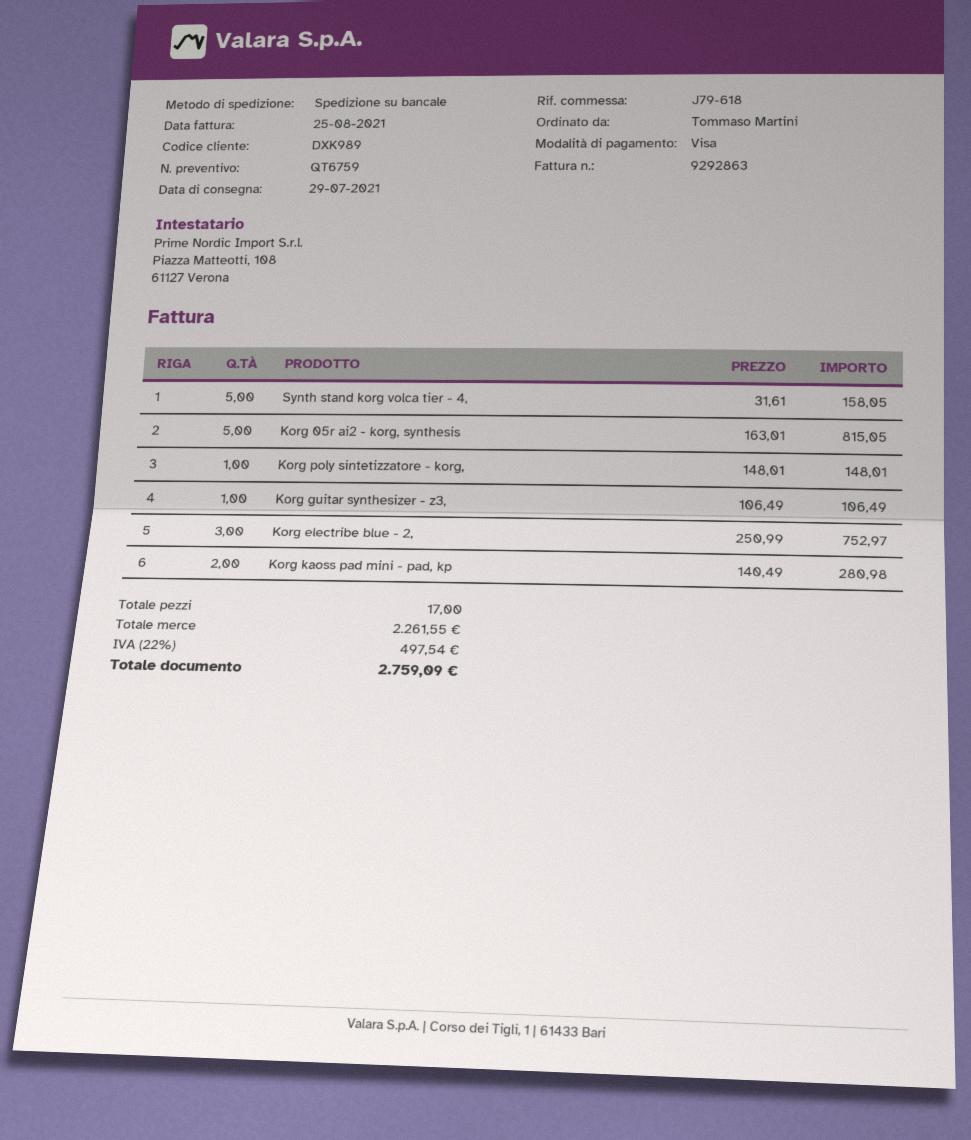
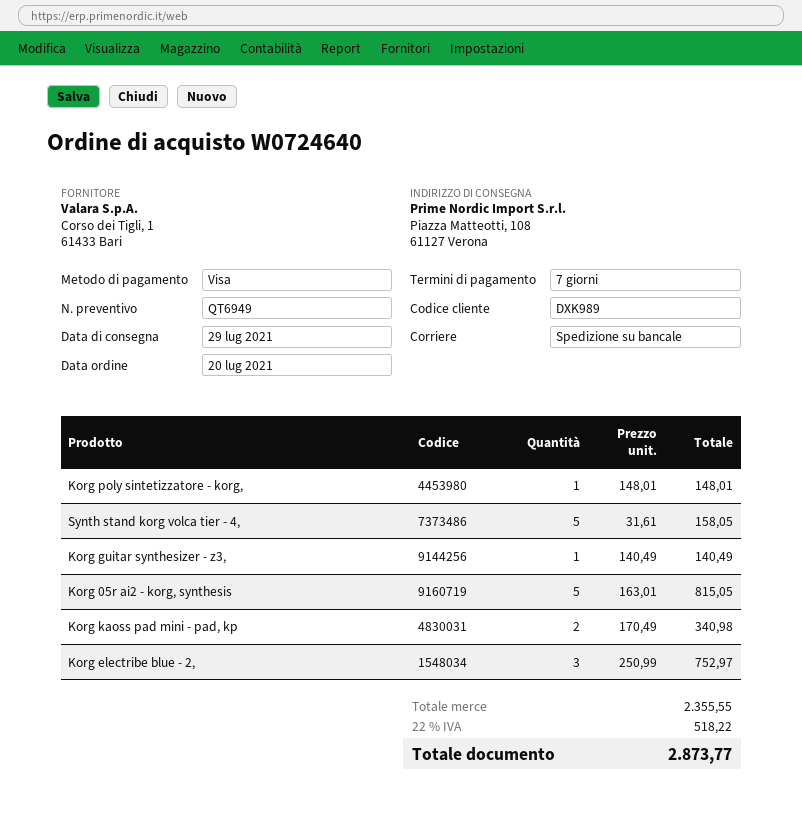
quote number: QT6759 -> QT6949
Korg guitar synthesizer - z3,: 1 x 106.49 = 106.49 -> 1 x 140.49 = 140.49
Korg kaoss pad mini - pad, kp: 2 x 140.49 = 280.98 -> 2 x 170.49 = 340.98
subtotal: 2261.55 -> 2355.55
tax: 22% = 497.54 -> 22% = 518.22
total: 2759.09 -> 2873.77

